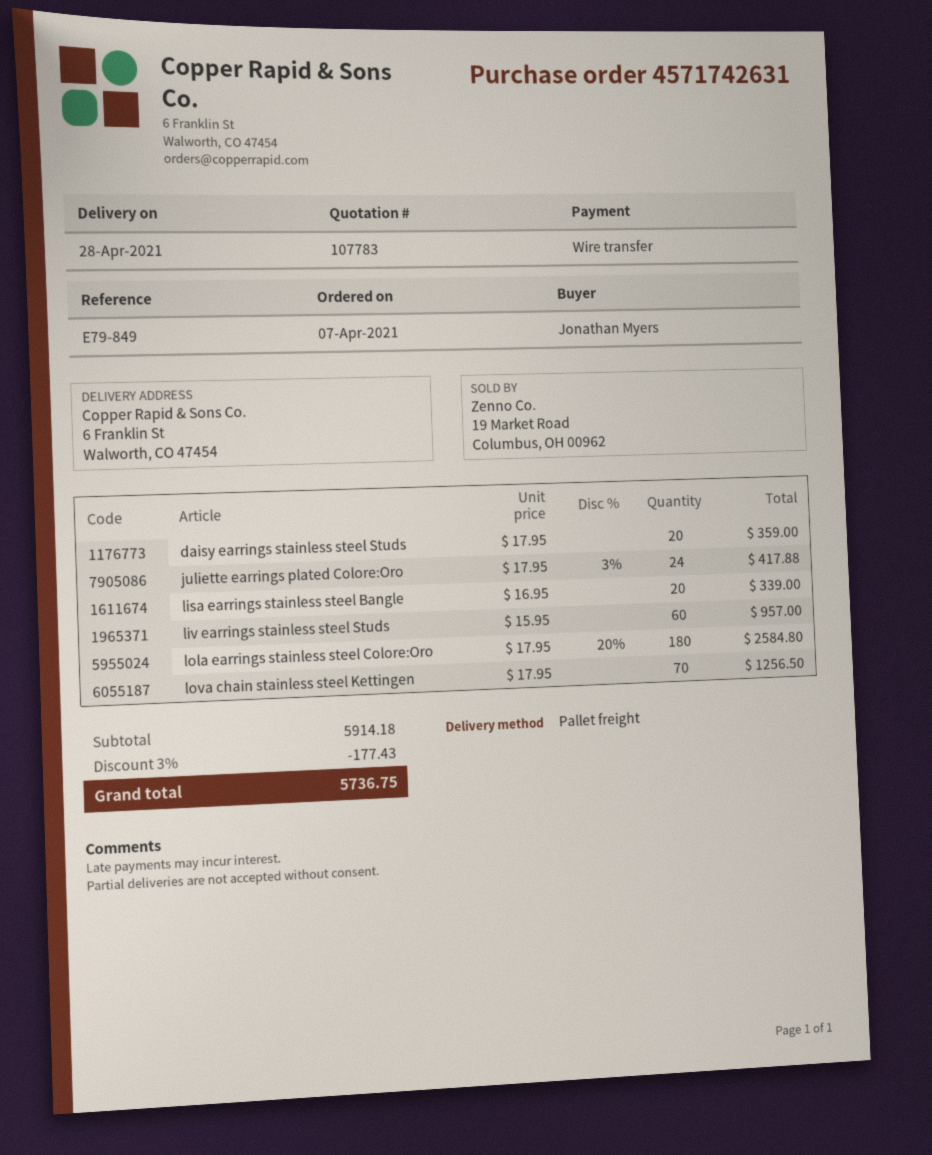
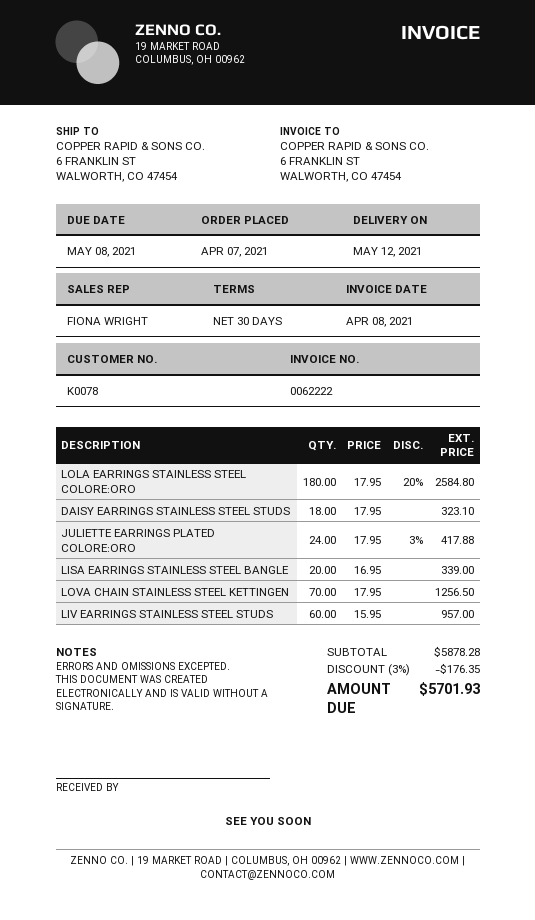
delivery date: 2021-04-28 -> 2021-05-12
daisy earrings stainless steel Studs: 20 x 17.95 = 359.00 -> 18 x 17.95 = 323.10
subtotal: 5914.18 -> 5878.28
discount: 3% = 177.43 -> 3% = 176.35
total: 5736.75 -> 5701.93

